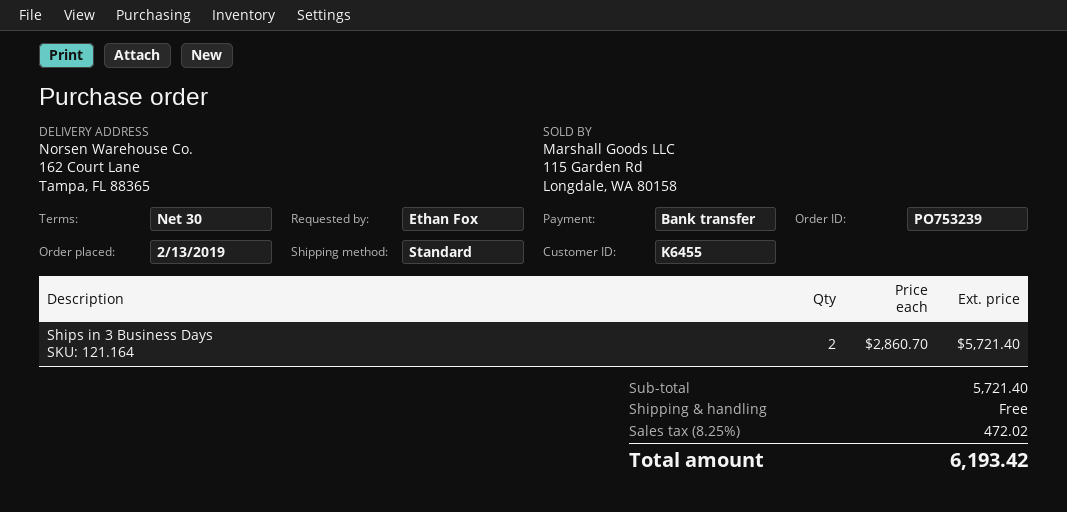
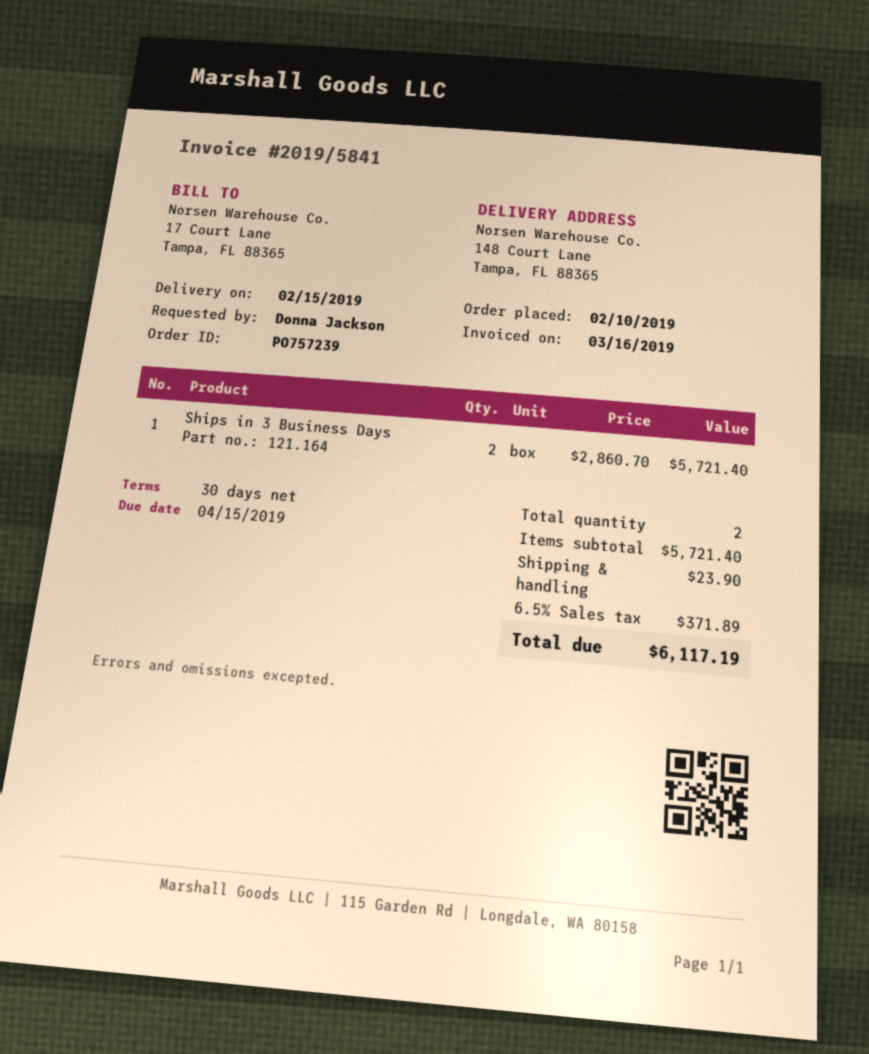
order number: PO753239 -> PO757239
order date: 2019-02-13 -> 2019-02-10
ordered by: Ethan Fox -> Donna Jackson
ship to: 162 Court Lane, Tampa, FL 88365 -> 148 Court Lane, Tampa, FL 88365
shipping: 0.00 -> 23.90
tax: 8.25% = 472.02 -> 6.5% = 371.89
total: 6193.42 -> 6117.19

